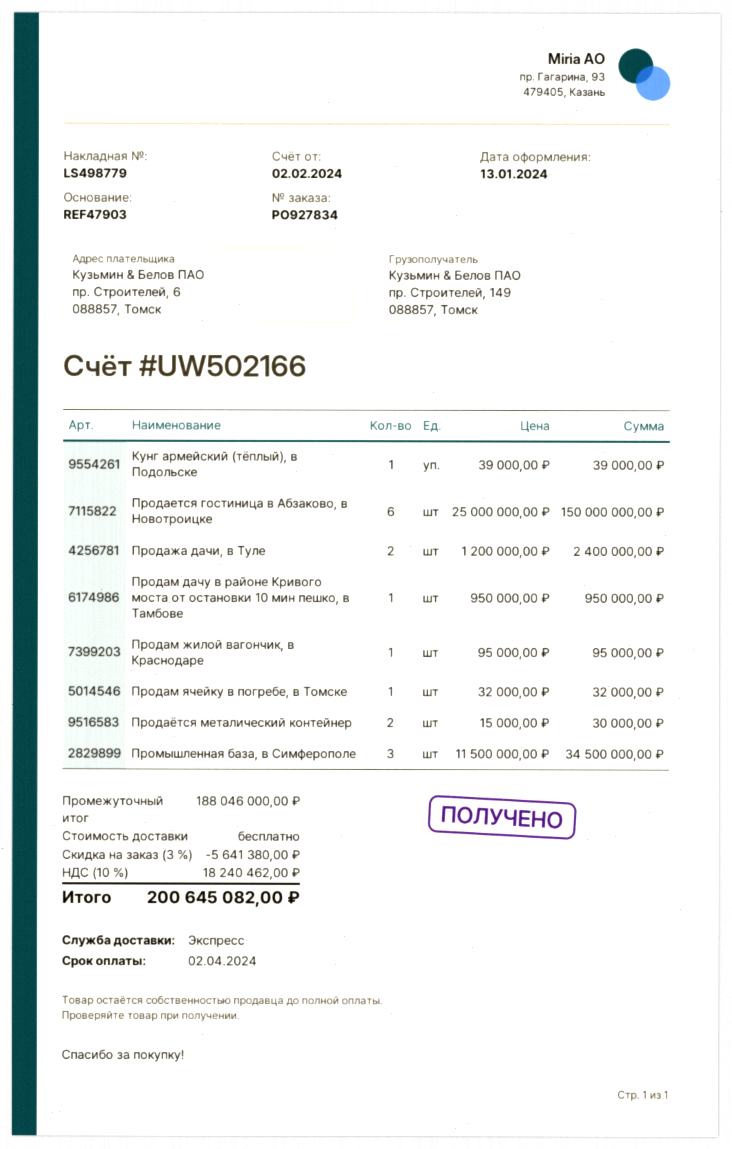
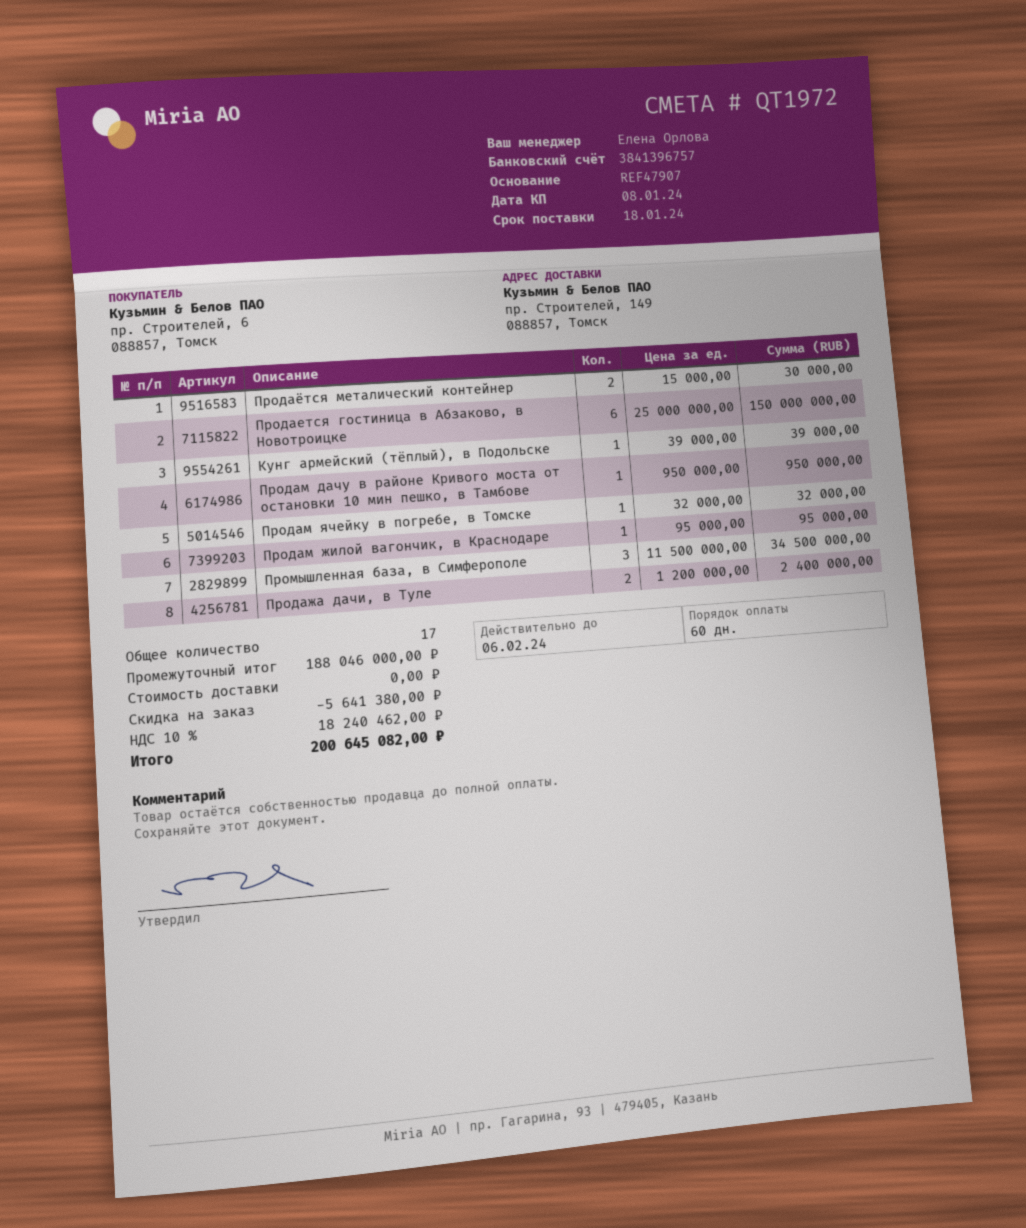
reference: REF47903 -> REF47907

